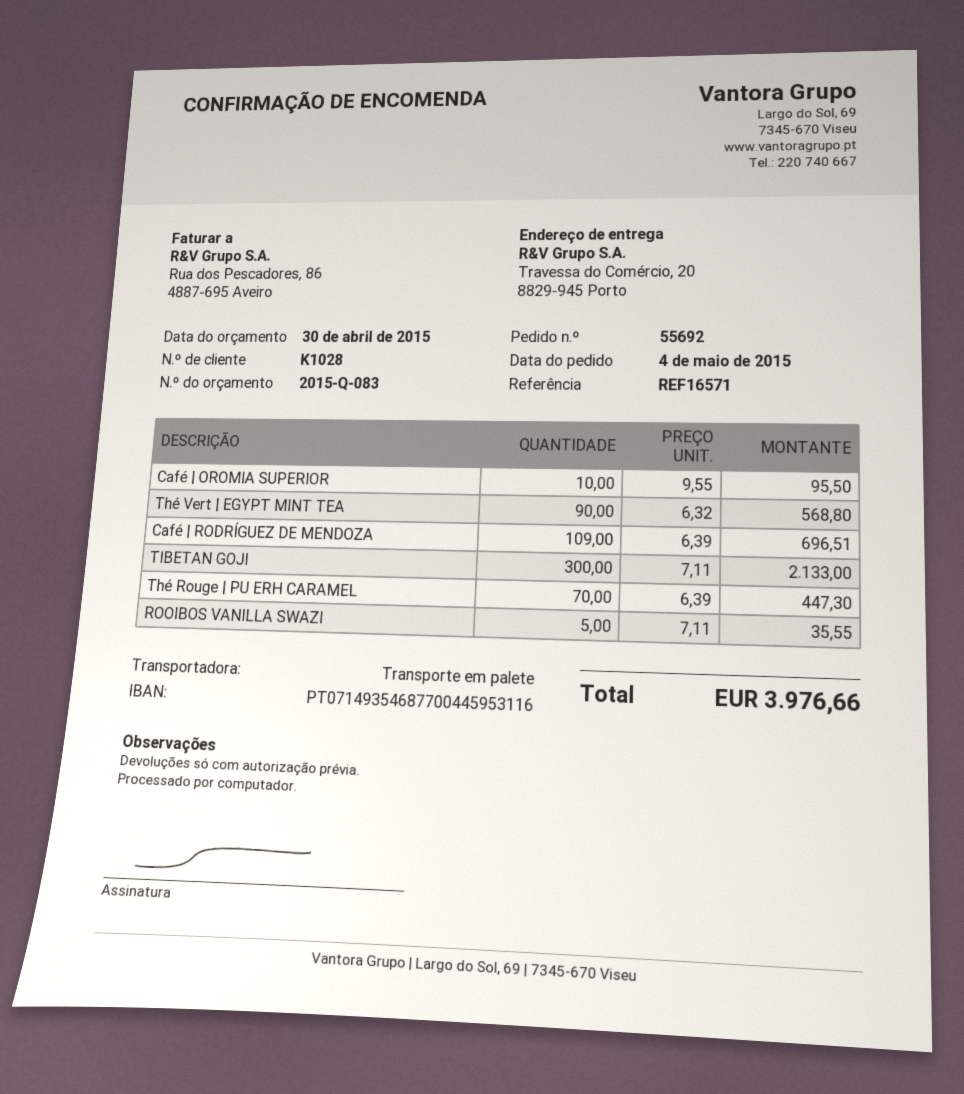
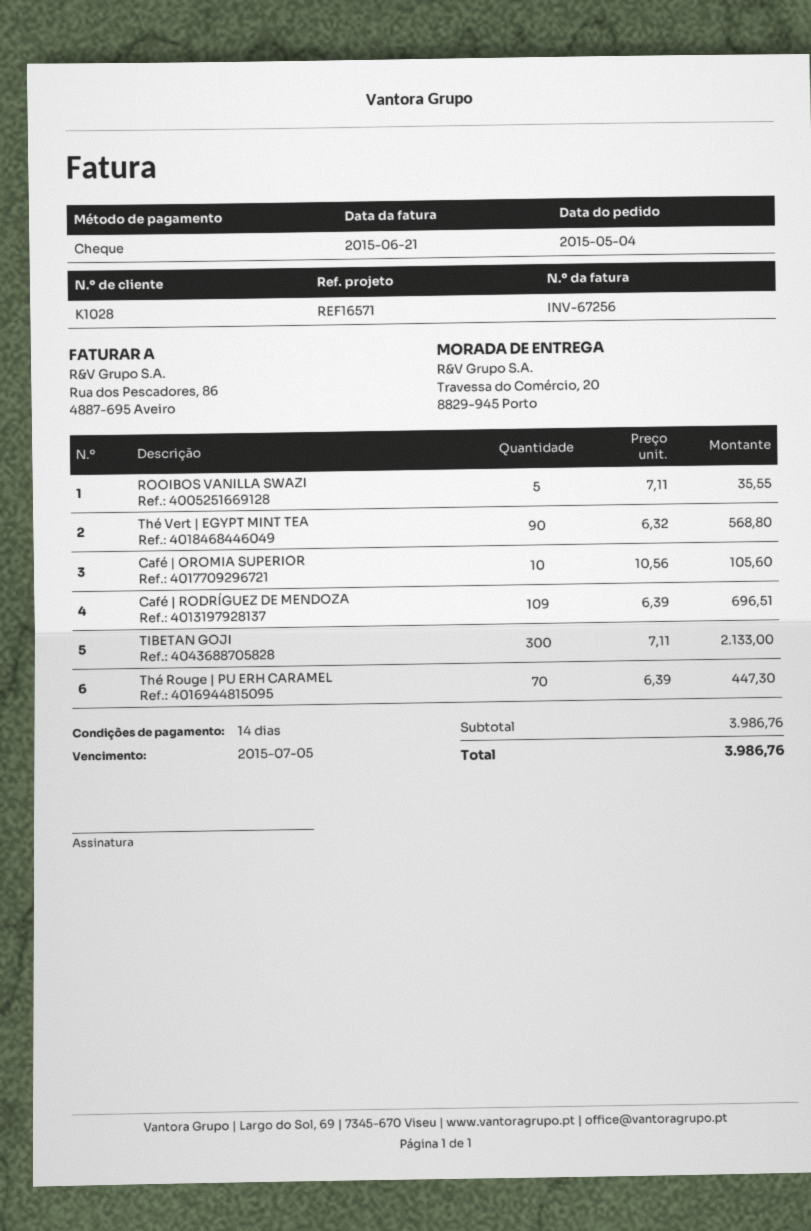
Café | OROMIA SUPERIOR: 10 x 9.55 = 95.50 -> 10 x 10.56 = 105.60
total: 3976.66 -> 3986.76

